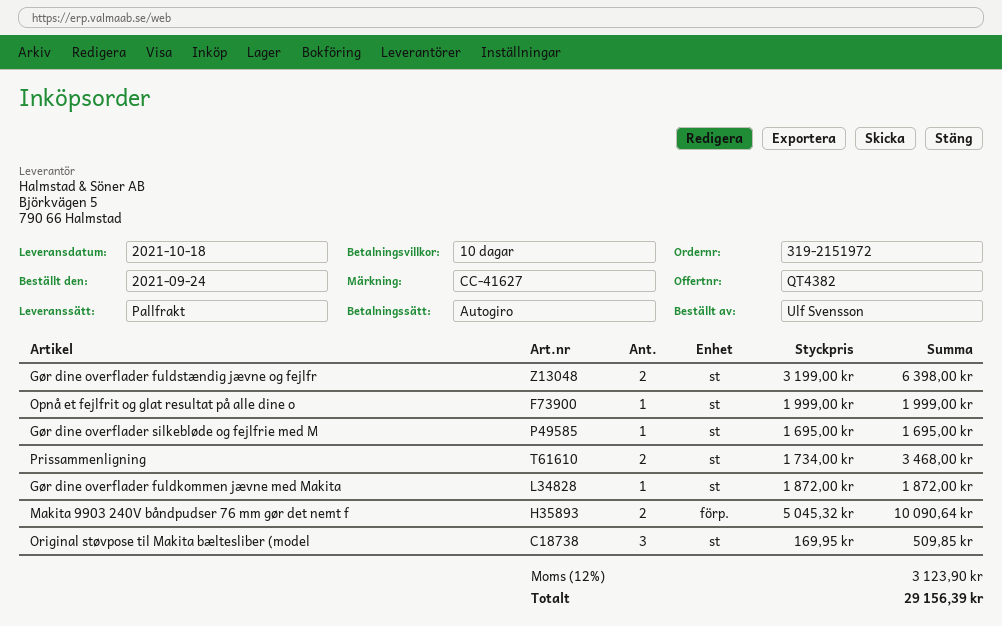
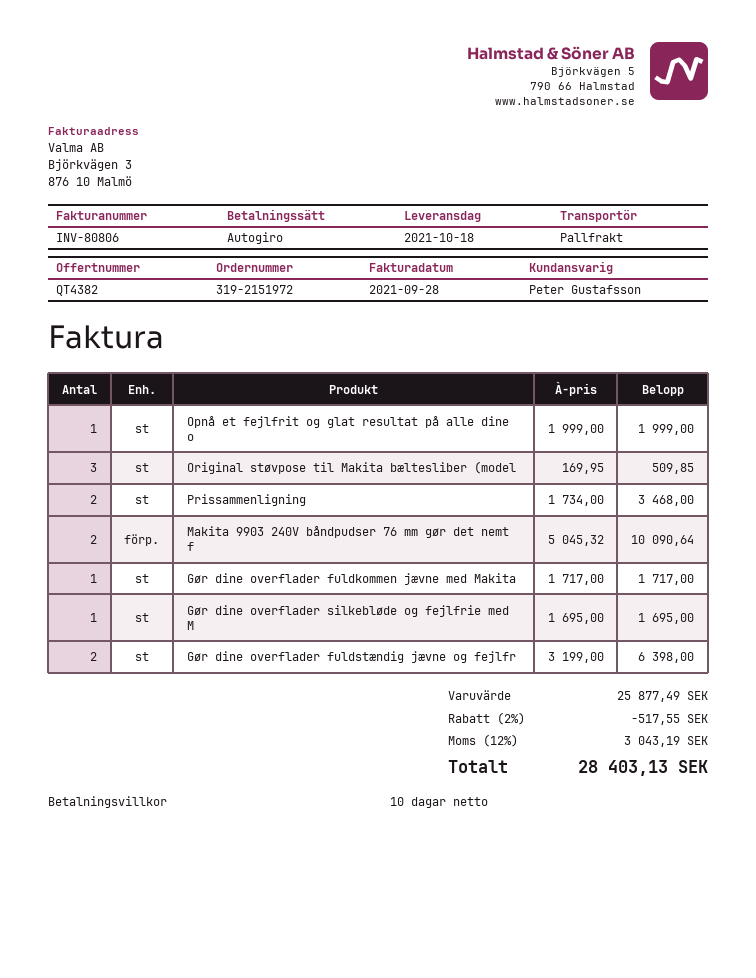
Gør dine overflader fuldkommen jævne med Makita: 1 x 1872.00 = 1872.00 -> 1 x 1717.00 = 1717.00
discount: none -> 2% = 517.55
tax: 12% = 3123.90 -> 12% = 3043.19
total: 29156.39 -> 28403.13

